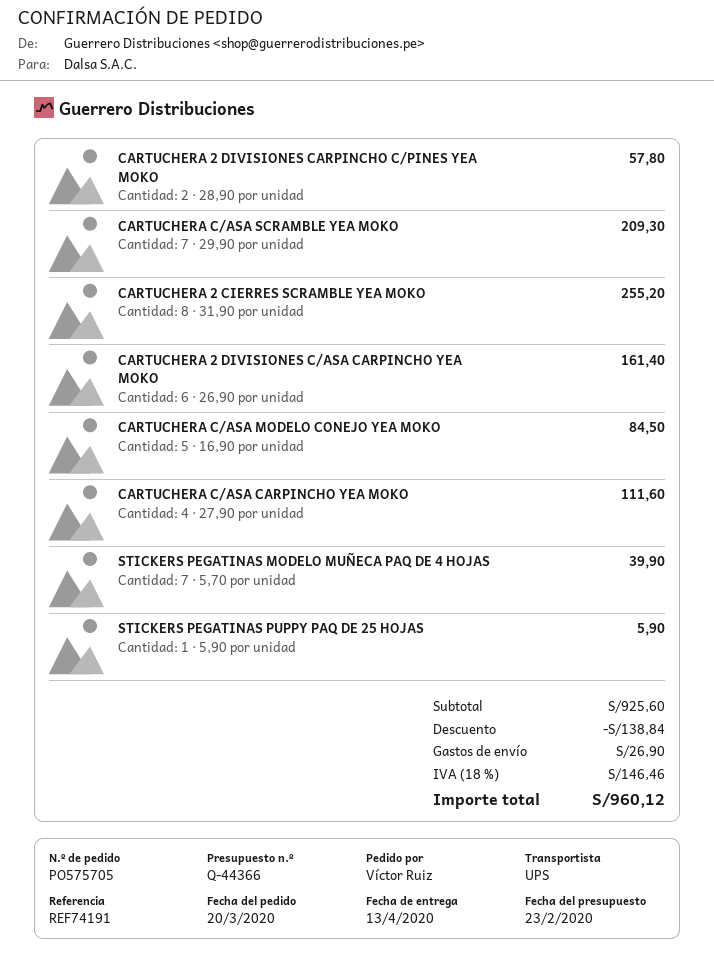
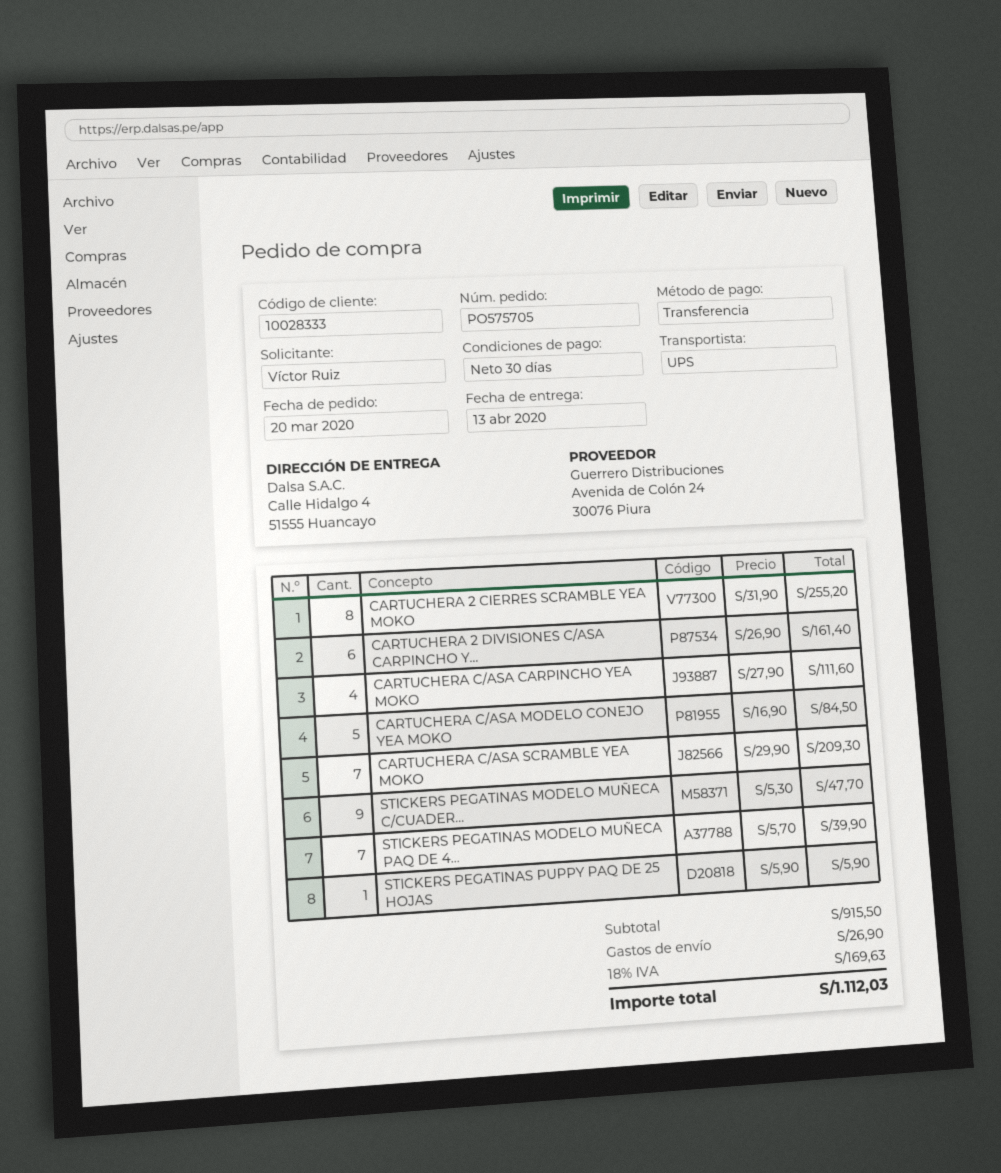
CARTUCHERA 2 DIVISIONES CARPINCHO C/PINES YEA MOKO: 2 x 28.90 = 57.80 -> none
STICKERS PEGATINAS MODELO MUÑECA C/CUADER...: none -> 9 x 5.30 = 47.70
subtotal: 925.60 -> 915.50
discount: 138.84 -> none
tax: 18% = 146.46 -> 18% = 169.63
total: 960.12 -> 1112.03

